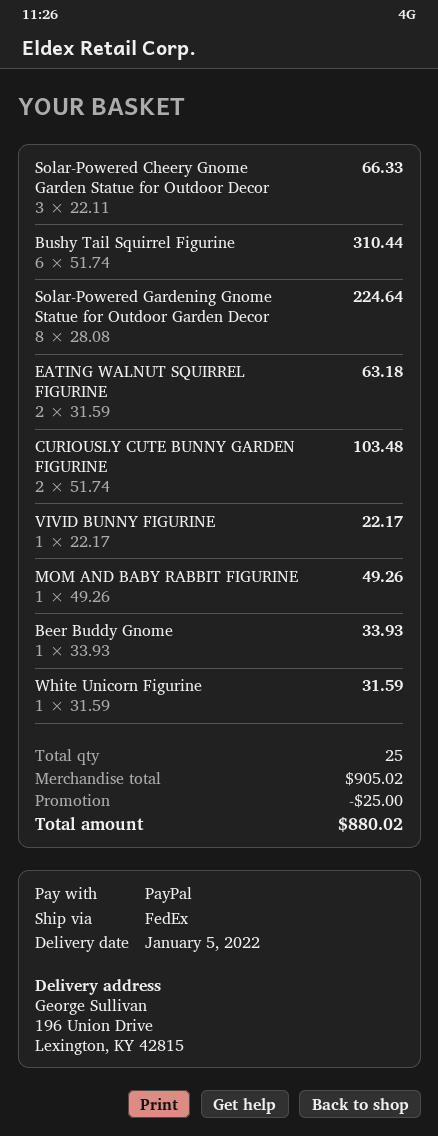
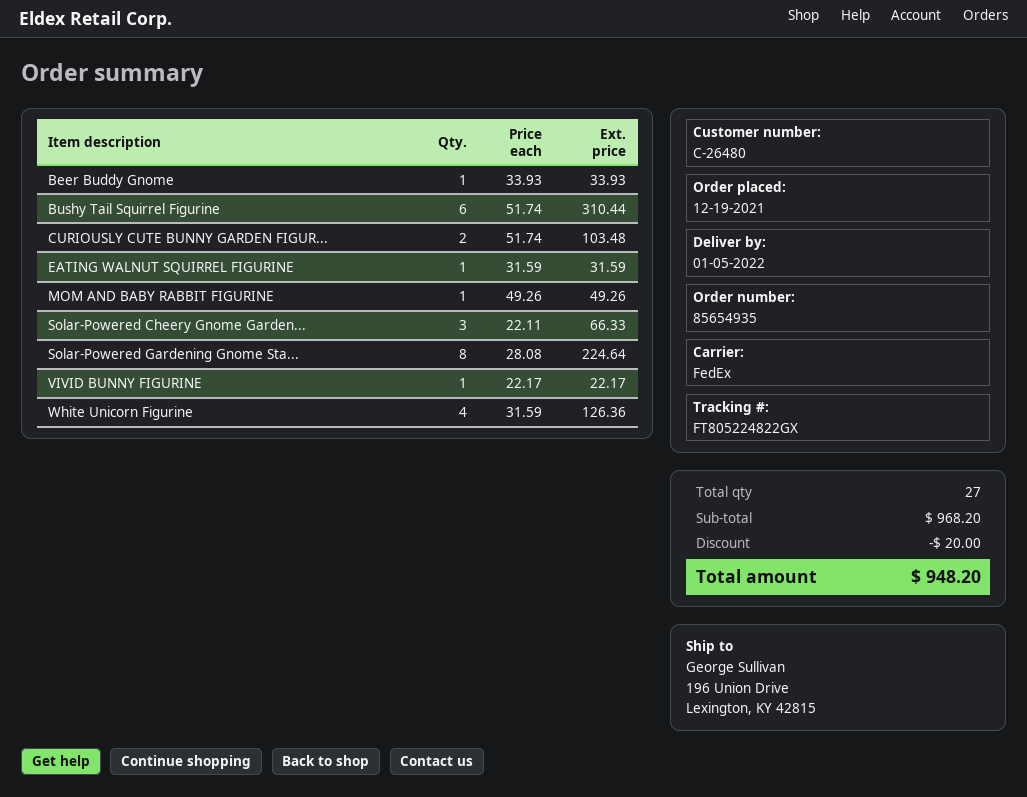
EATING WALNUT SQUIRREL FIGURINE: 2 x 31.59 = 63.18 -> 1 x 31.59 = 31.59
White Unicorn Figurine: 1 x 31.59 = 31.59 -> 4 x 31.59 = 126.36
total quantity: 25 -> 27
subtotal: 905.02 -> 968.20
discount: 25.00 -> 20.00
total: 880.02 -> 948.20

